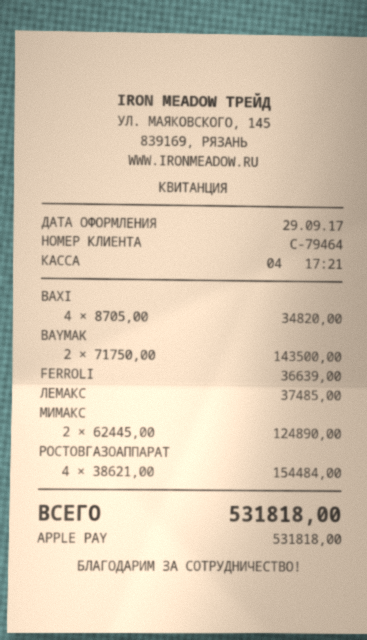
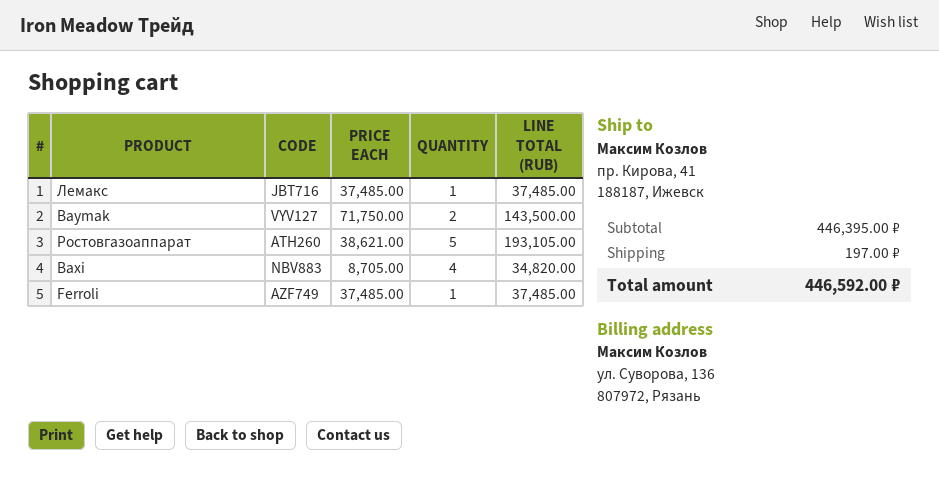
FERROLI: 1 x 36639.00 = 36639.00 -> 1 x 37485.00 = 37485.00
МИМАКС: 2 x 62445.00 = 124890.00 -> none
РОСТОВГАЗОАППАРАТ: 4 x 38621.00 = 154484.00 -> 5 x 38621.00 = 193105.00
shipping: none -> 197.00
total: 531818.00 -> 446592.00

